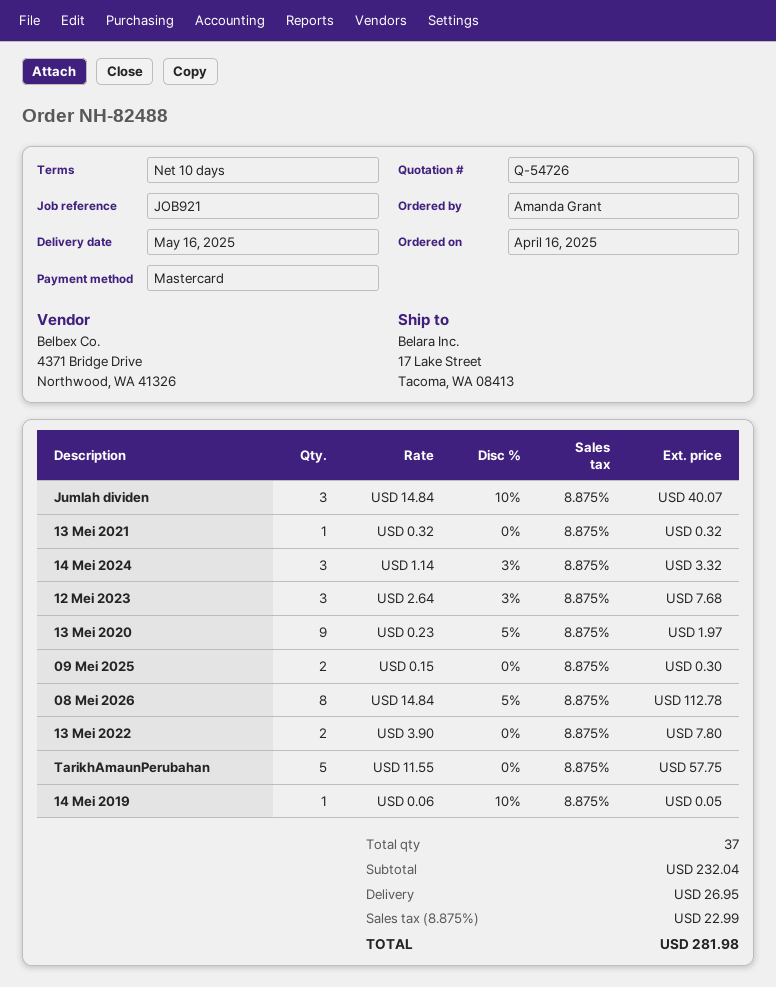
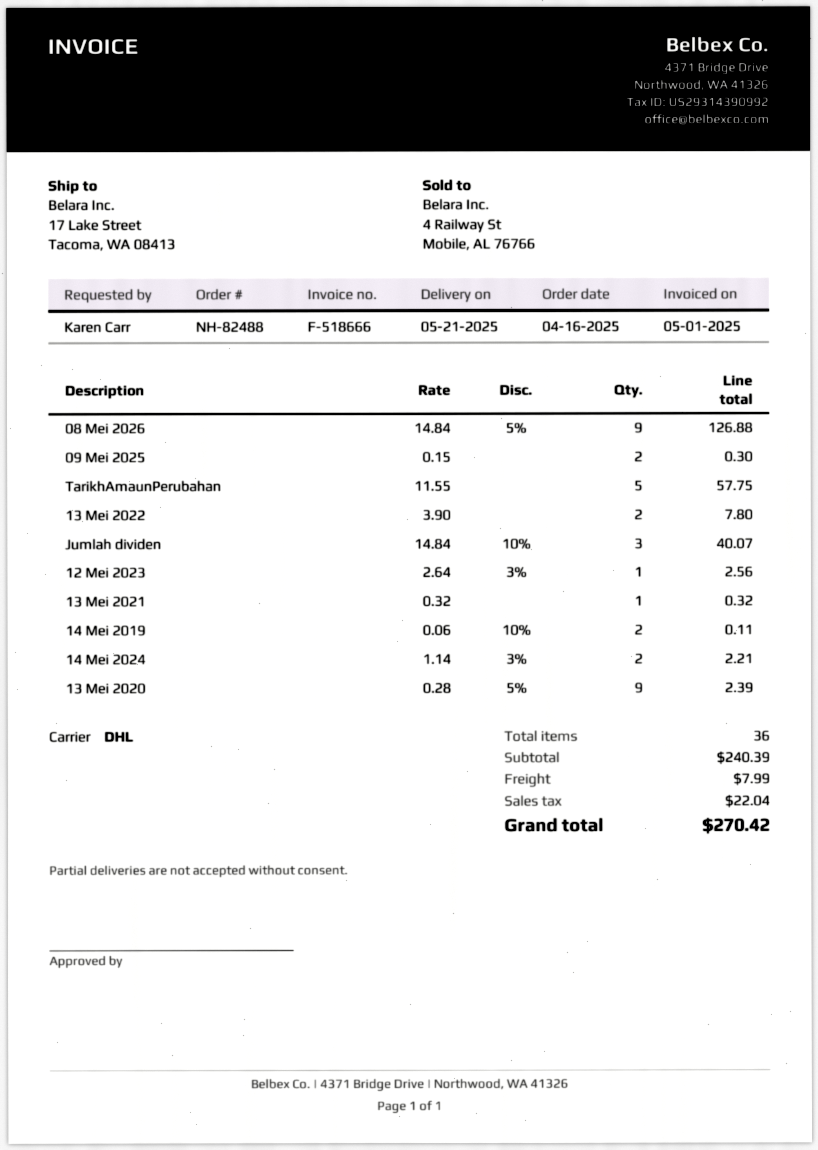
delivery date: 2025-05-16 -> 2025-05-21
ordered by: Amanda Grant -> Karen Carr
14 Mei 2024: 3 x 1.14 - 3% = 3.32 -> 2 x 1.14 - 3% = 2.21
12 Mei 2023: 3 x 2.64 - 3% = 7.68 -> 1 x 2.64 - 3% = 2.56
13 Mei 2020: 9 x 0.23 - 5% = 1.97 -> 9 x 0.28 - 5% = 2.39
08 Mei 2026: 8 x 14.84 - 5% = 112.78 -> 9 x 14.84 - 5% = 126.88
14 Mei 2019: 1 x 0.06 - 10% = 0.05 -> 2 x 0.06 - 10% = 0.11
total quantity: 37 -> 36
subtotal: 232.04 -> 240.39
shipping: 26.95 -> 7.99
tax: 22.99 -> 22.04
total: 281.98 -> 270.42

